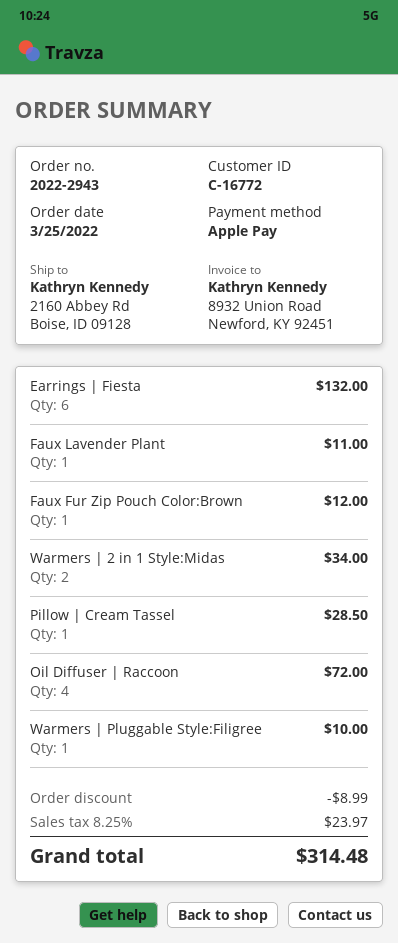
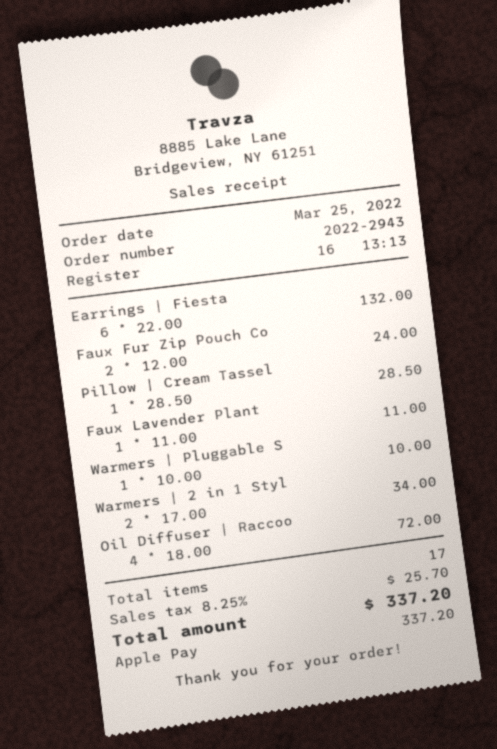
Faux Fur Zip Pouch Color:Brown: 1 for 12.00 -> 2 for 24.00
discount: 8.99 -> none
tax: 8.25% = 23.97 -> 8.25% = 25.70
total: 314.48 -> 337.20

